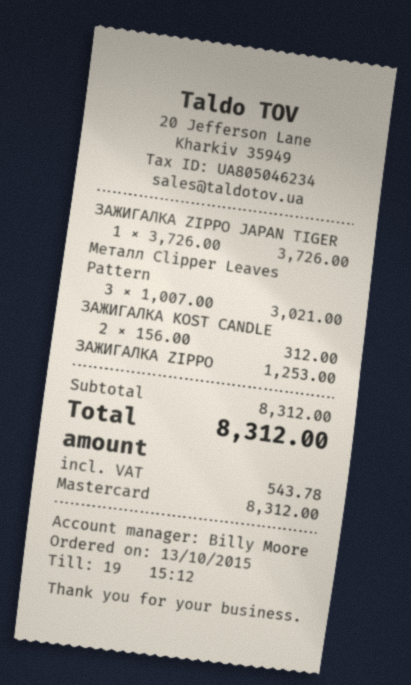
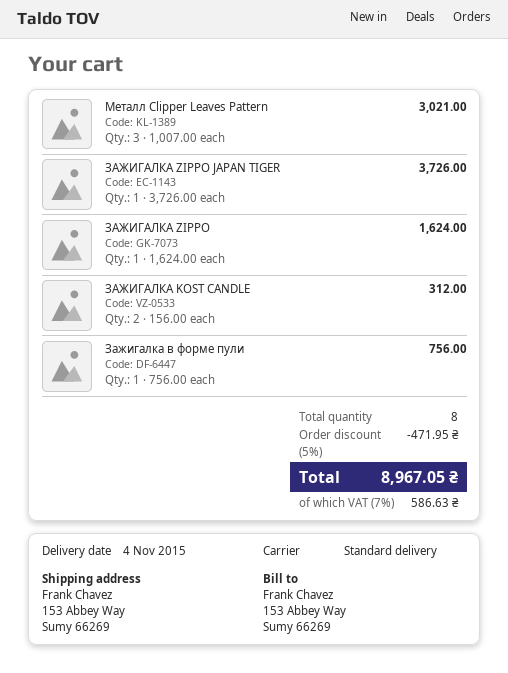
ЗАЖИГАЛКА ZIPPO: 1 x 1253.00 = 1253.00 -> 1 x 1624.00 = 1624.00
Зажигалка в форме пули: none -> 1 x 756.00 = 756.00
discount: none -> 5% = 471.95
tax: 543.78 -> 586.63
total: 8312.00 -> 8967.05

